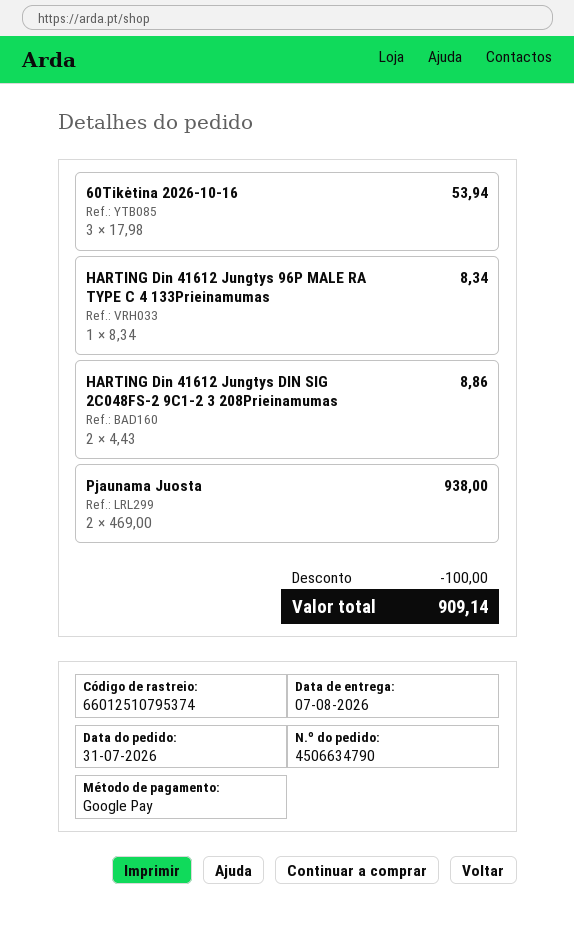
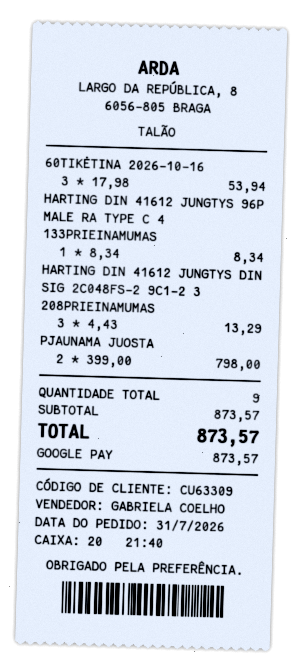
HARTING Din 41612 Jungtys DIN SIG 2C048FS-2 9C1-2 3 208Prieinamumas: 2 x 4.43 = 8.86 -> 3 x 4.43 = 13.29
Pjaunama Juosta: 2 x 469.00 = 938.00 -> 2 x 399.00 = 798.00
discount: 100.00 -> none
total: 909.14 -> 873.57

